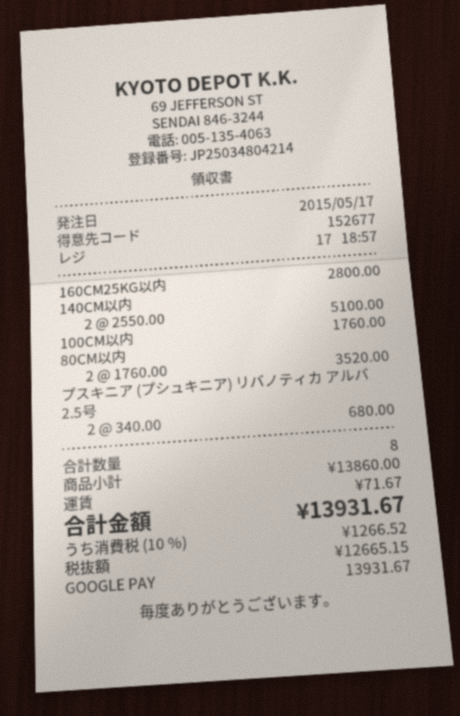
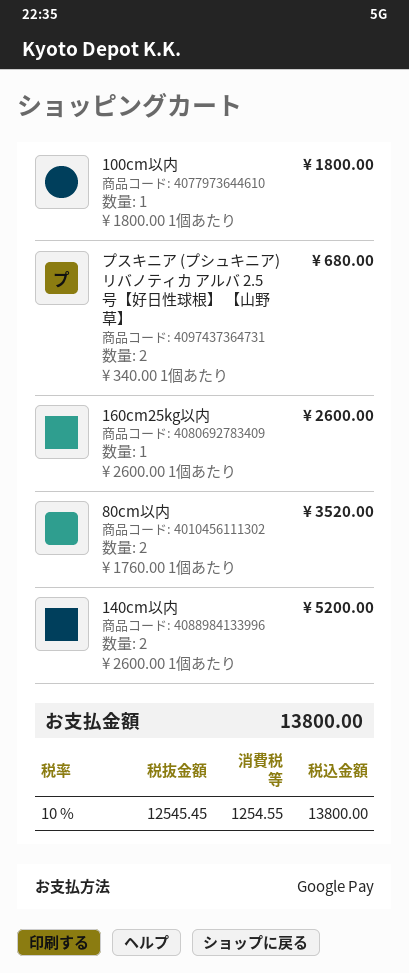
160CM25KG以内: 1 x 2800.00 = 2800.00 -> 1 x 2600.00 = 2600.00
140CM以内: 2 x 2550.00 = 5100.00 -> 2 x 2600.00 = 5200.00
100CM以内: 1 x 1760.00 = 1760.00 -> 1 x 1800.00 = 1800.00
shipping: 71.67 -> none
net: 12665.15 -> 12545.45
tax: 10% = 1266.52 -> 10% = 1254.55
total: 13931.67 -> 13800.00

